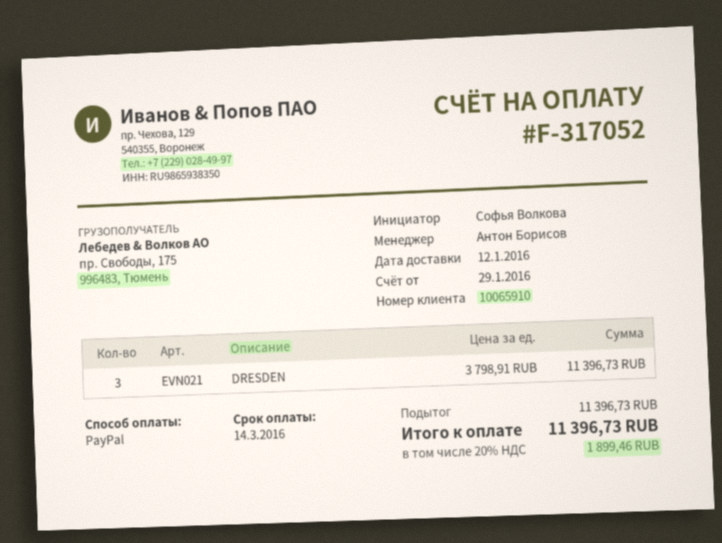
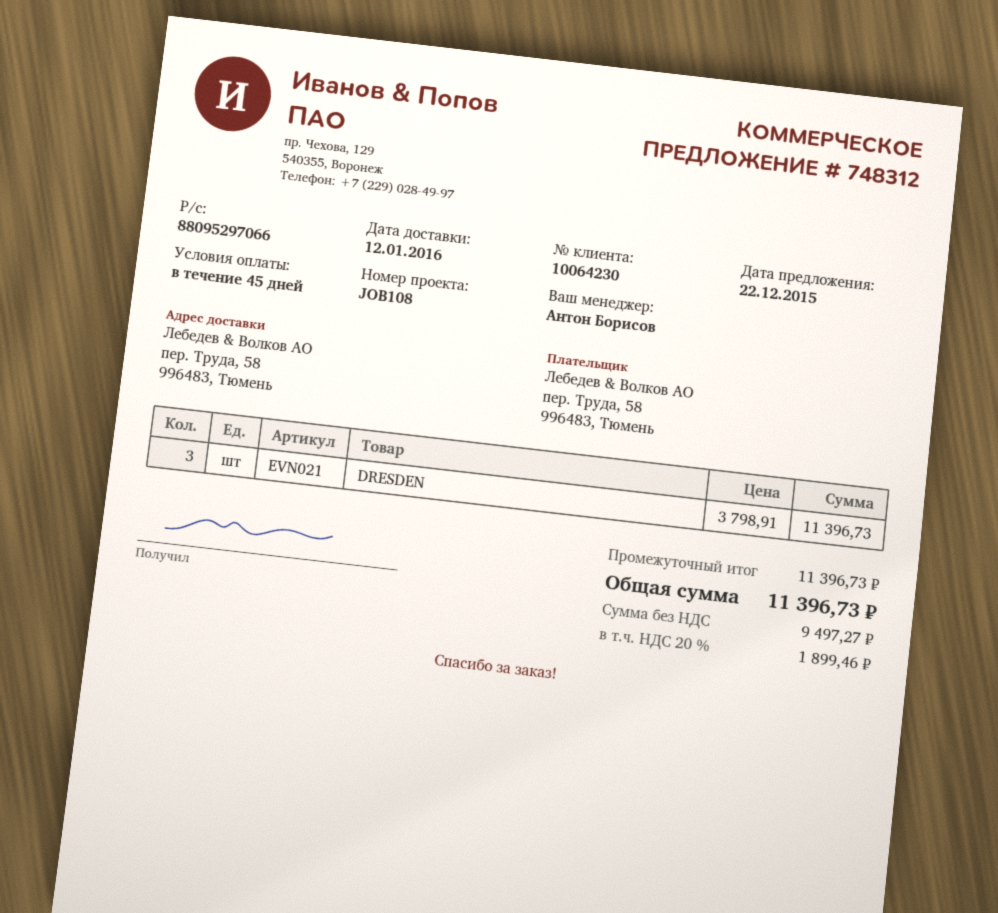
customer number: 10065910 -> 10064230
ship to: пр. Свободы, 175, 996483, Тюмень -> пер. Труда, 58, 996483, Тюмень

